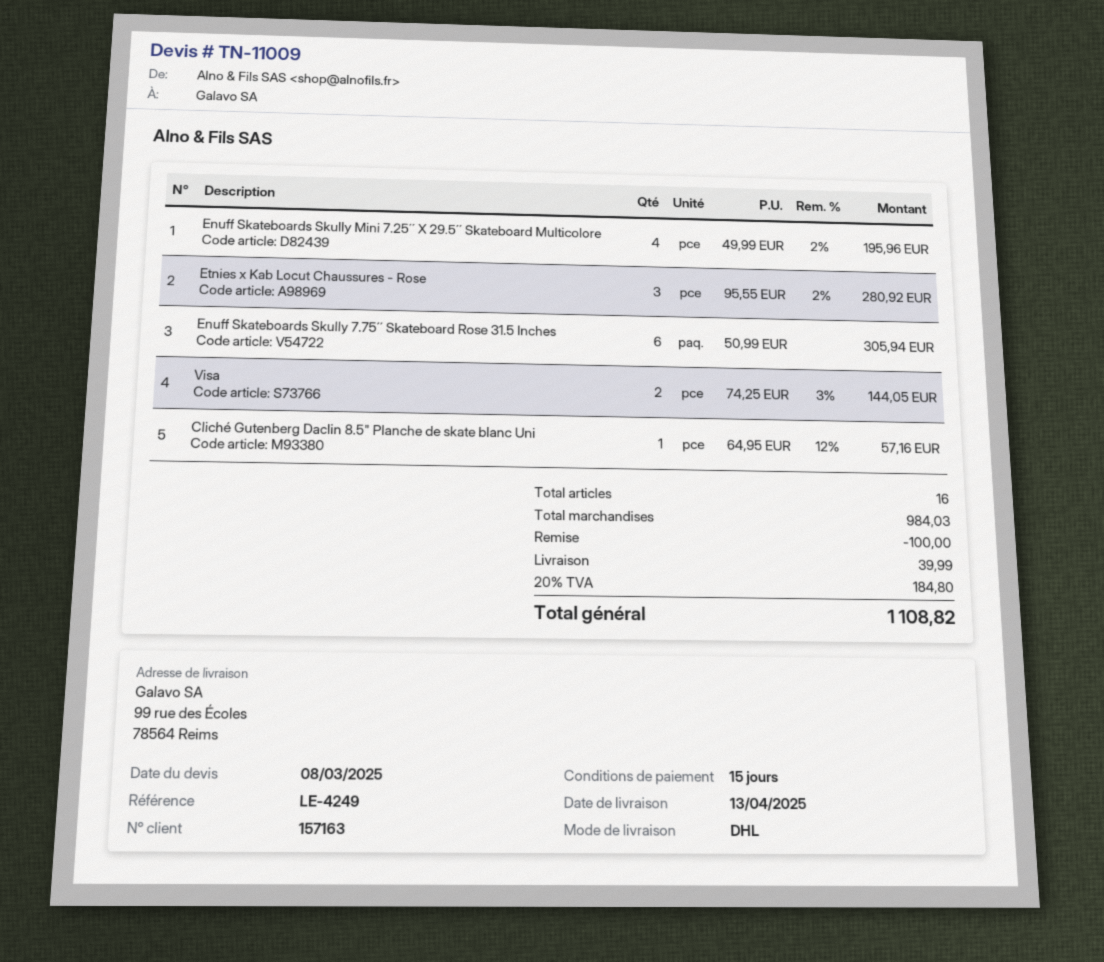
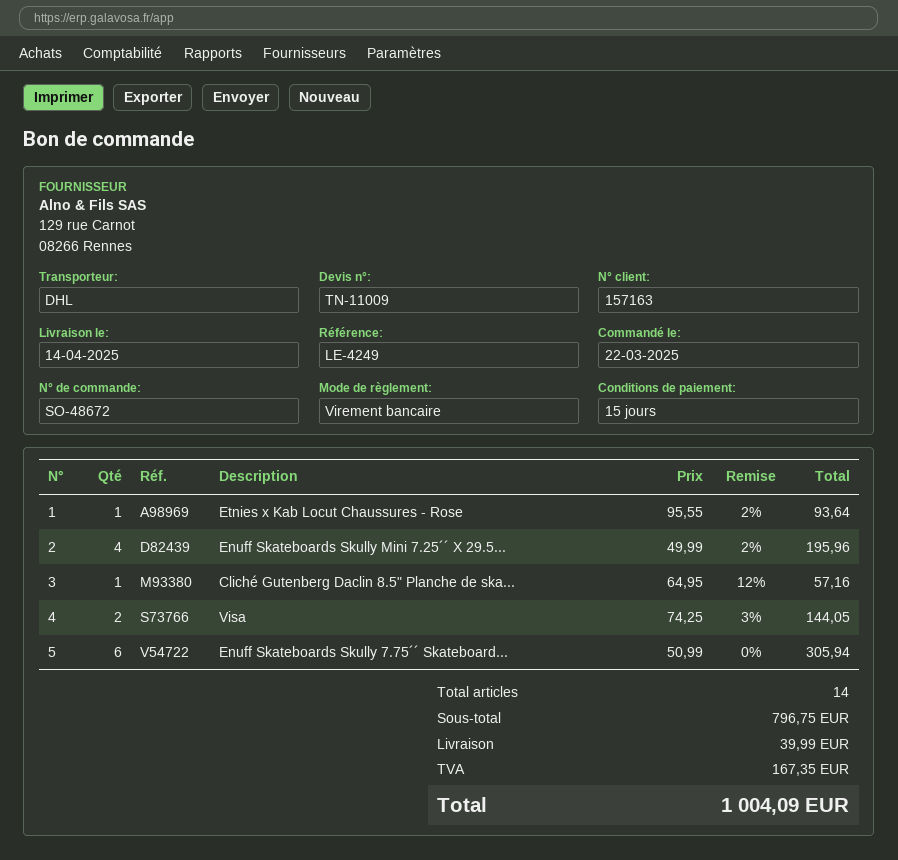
delivery date: 2025-04-13 -> 2025-04-14
Etnies x Kab Locut Chaussures - Rose: 3 x 95.55 - 2% = 280.92 -> 1 x 95.55 - 2% = 93.64
total quantity: 16 -> 14
subtotal: 984.03 -> 796.75
discount: 100.00 -> none
tax: 184.80 -> 167.35
total: 1108.82 -> 1004.09

